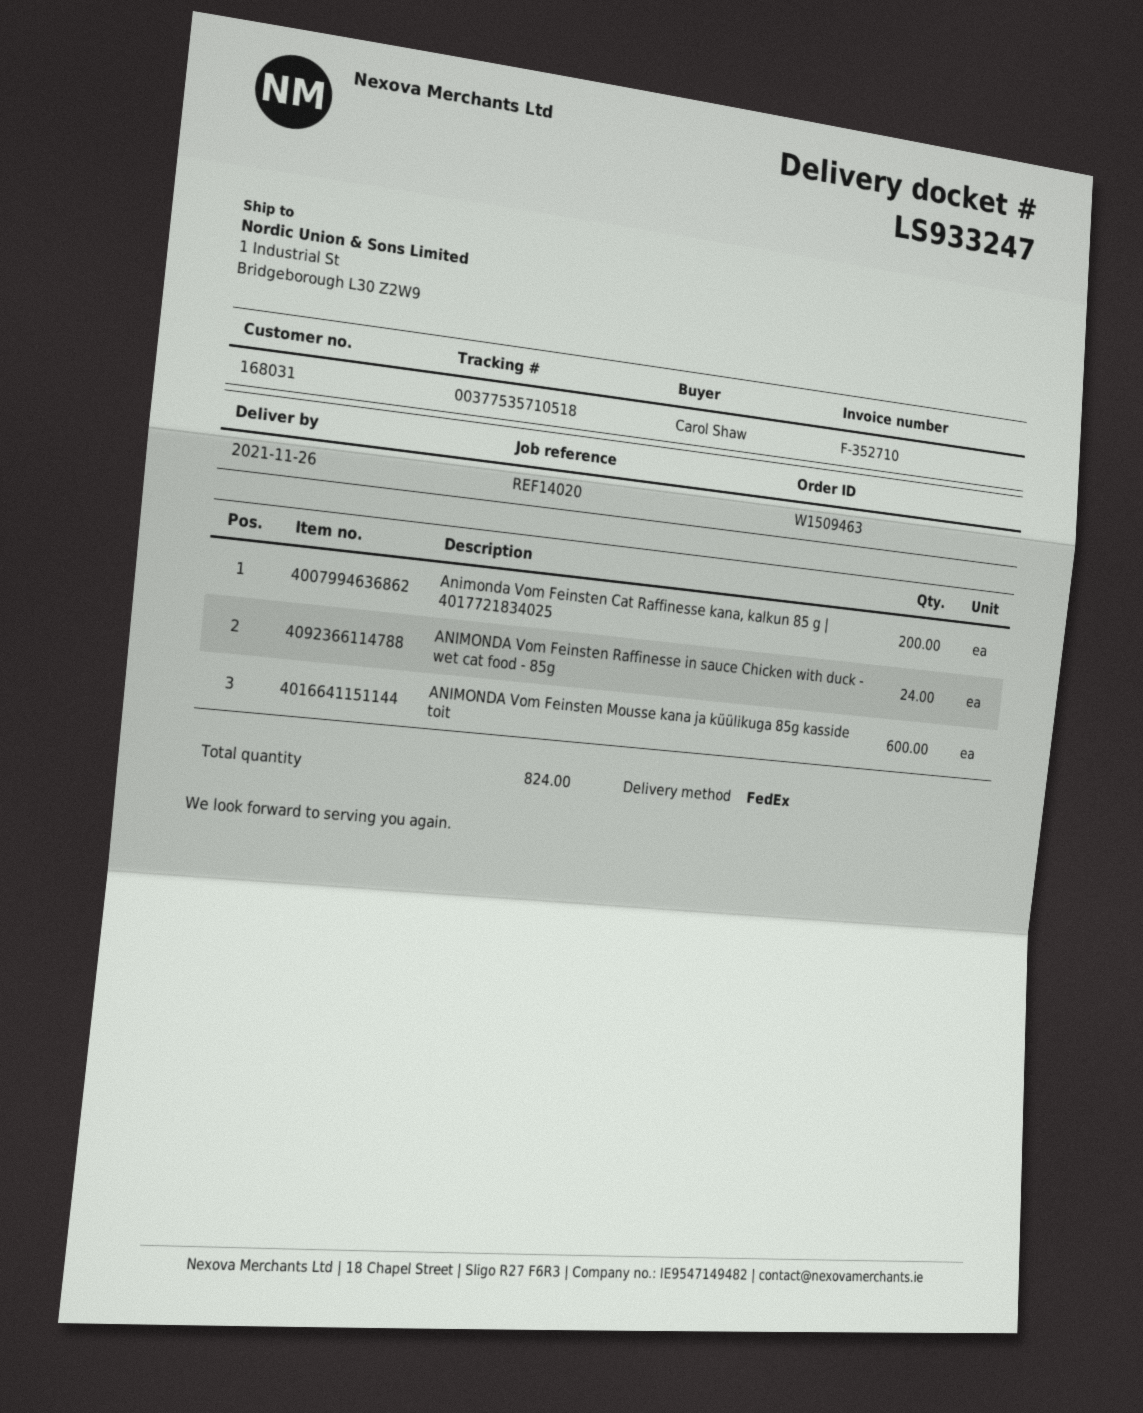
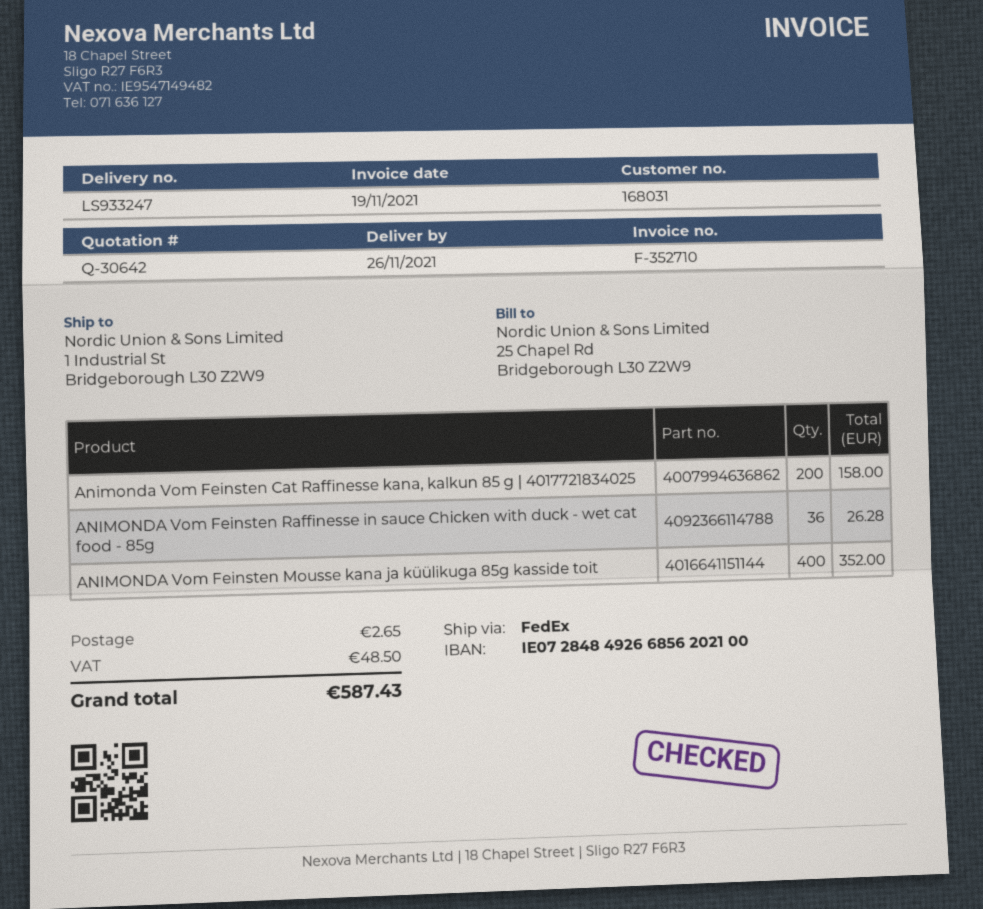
ANIMONDA Vom Feinsten Raffinesse in sauce Chicken with duck - wet cat food - 85g: 24 -> 36
ANIMONDA Vom Feinsten Mousse kana ja küülikuga 85g kasside toit: 600 -> 400

